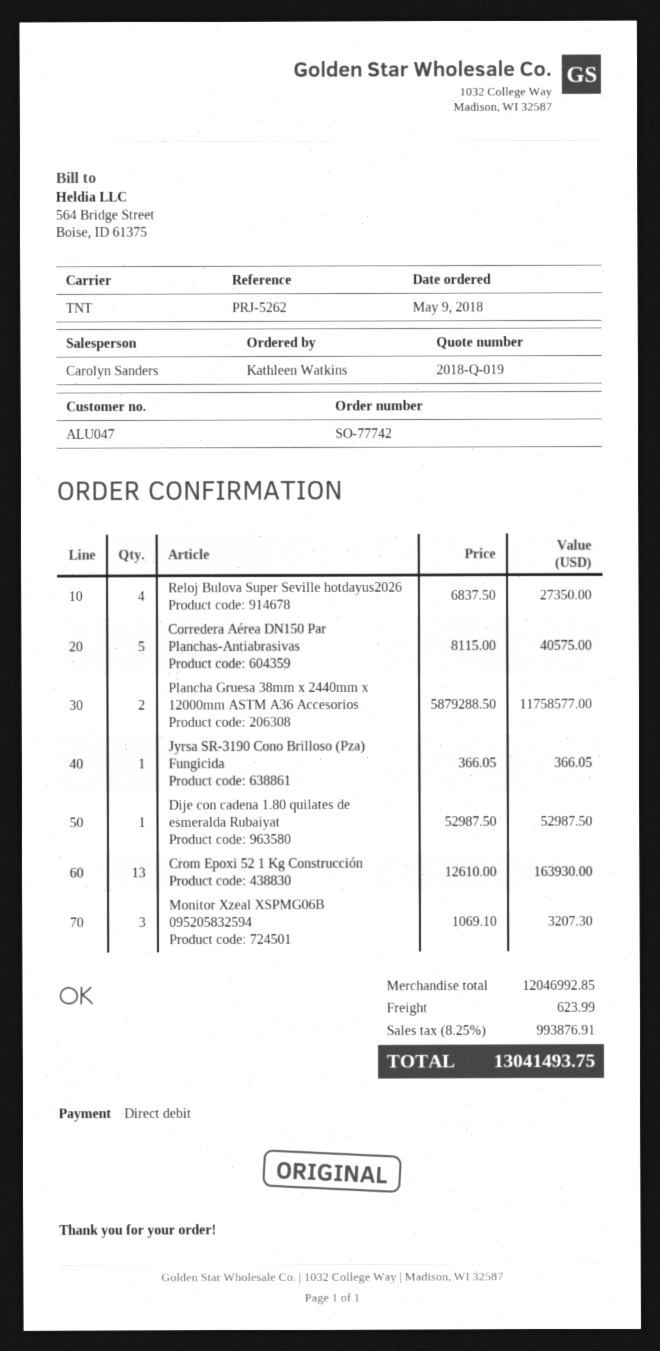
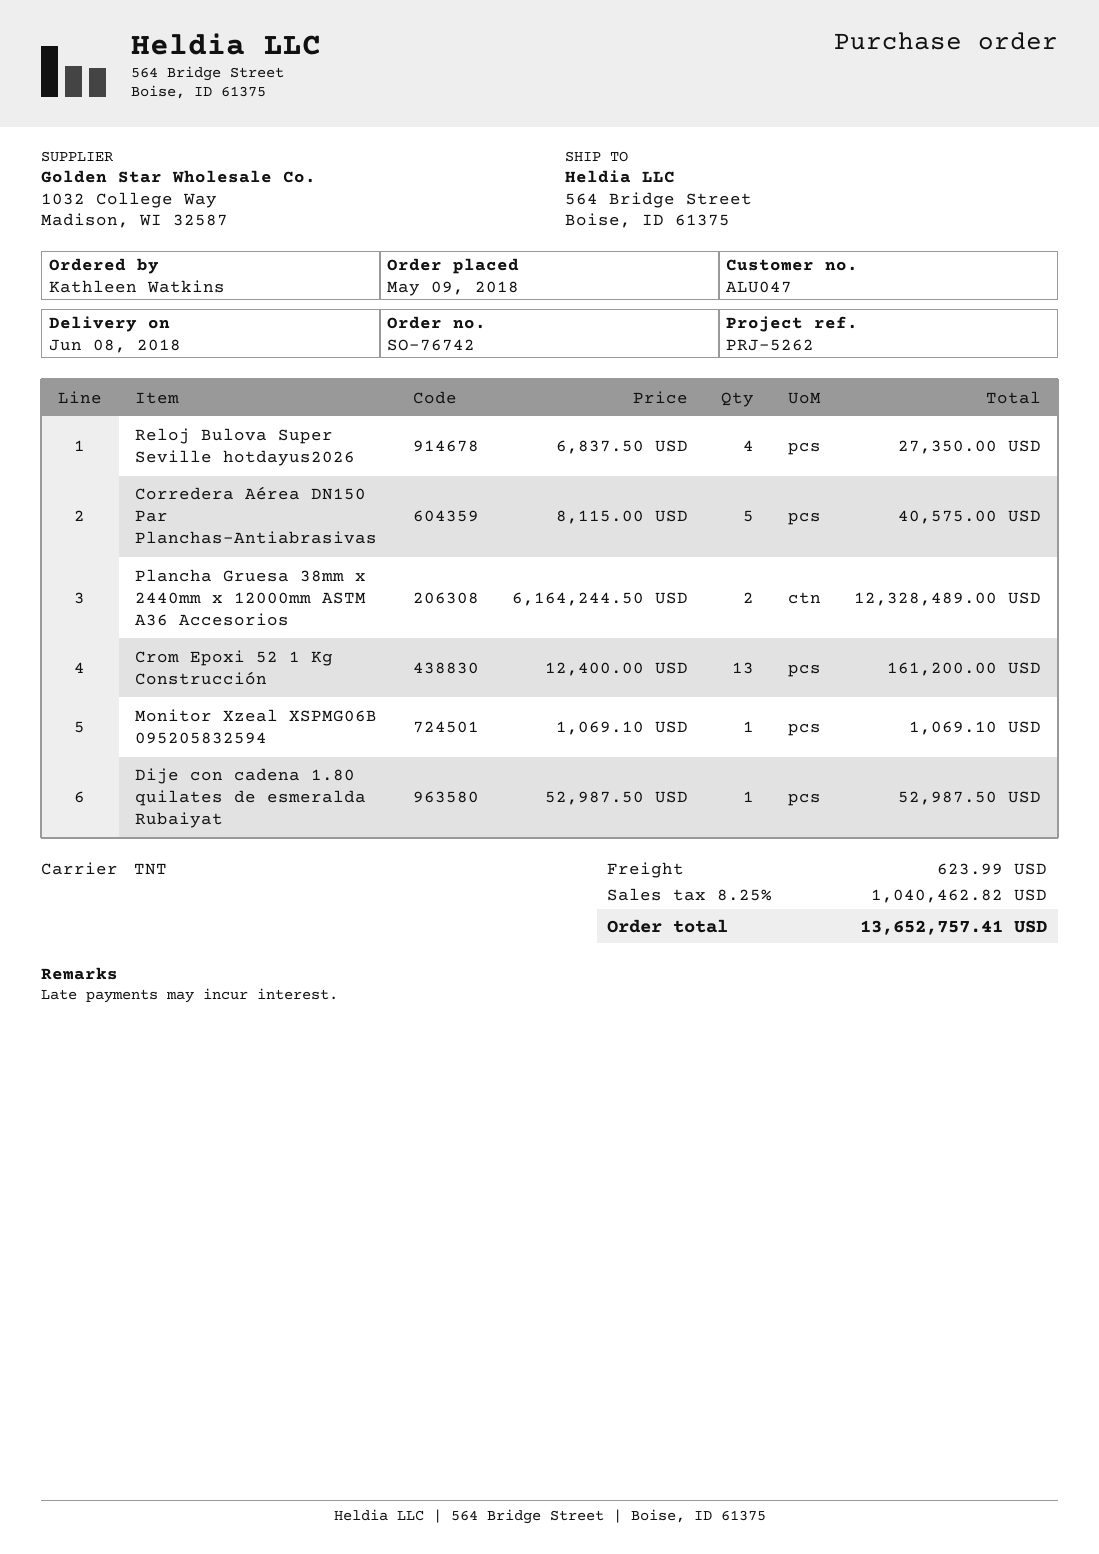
order number: SO-77742 -> SO-76742
Plancha Gruesa 38mm x 2440mm x 12000mm ASTM A36 Accesorios: 2 x 5879288.50 = 11758577.00 -> 2 x 6164244.50 = 12328489.00
Jyrsa SR-3190 Cono Brilloso (Pza) Fungicida: 1 x 366.05 = 366.05 -> none
Crom Epoxi 52 1 Kg Construcción: 13 x 12610.00 = 163930.00 -> 13 x 12400.00 = 161200.00
Monitor Xzeal XSPMG06B 095205832594: 3 x 1069.10 = 3207.30 -> 1 x 1069.10 = 1069.10
tax: 8.25% = 993876.91 -> 8.25% = 1040462.82
total: 13041493.75 -> 13652757.41

